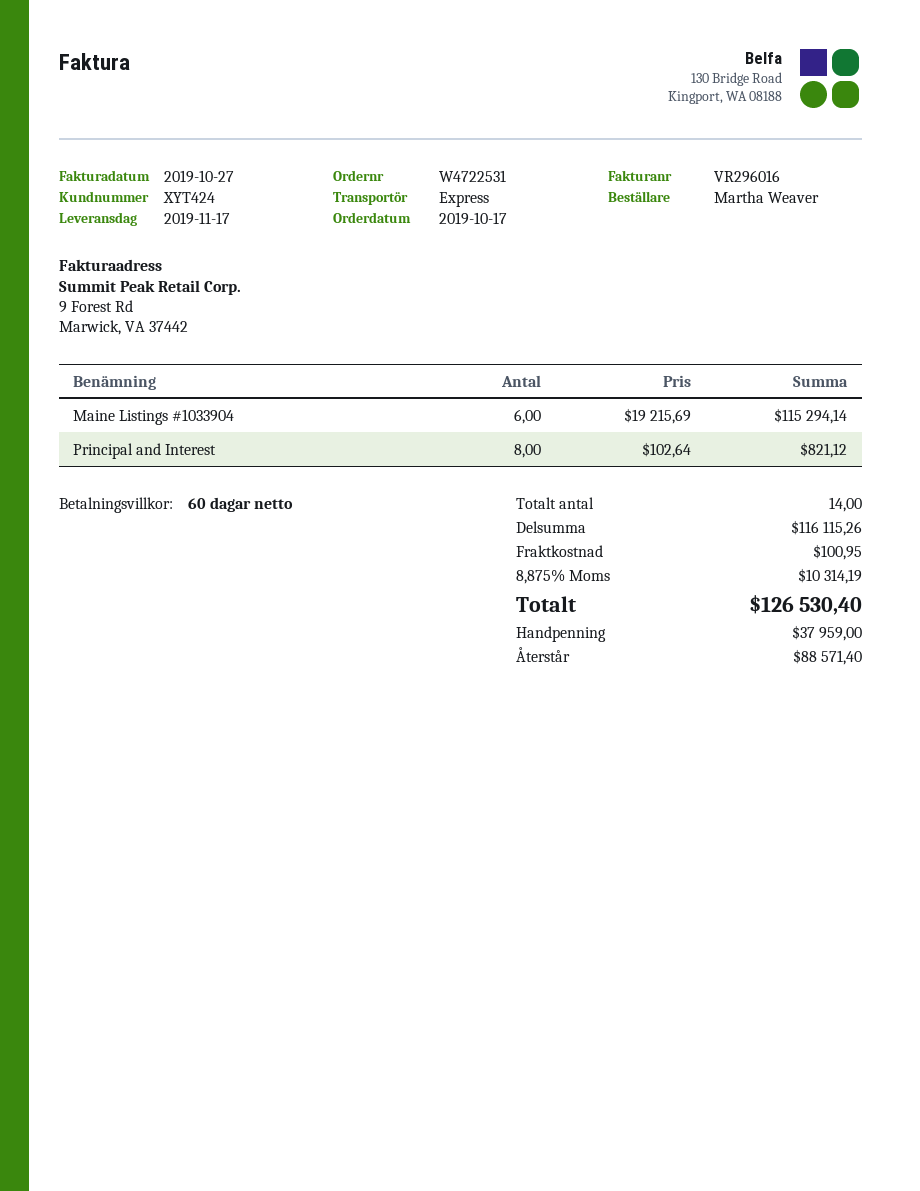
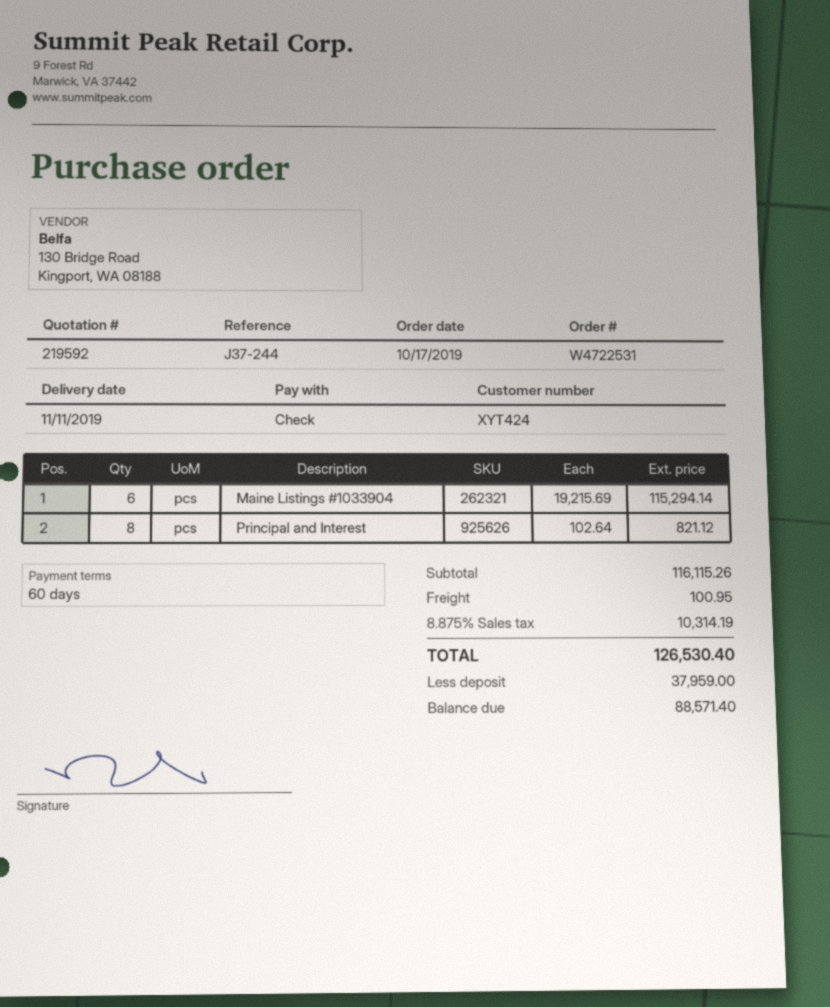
delivery date: 2019-11-17 -> 2019-11-11

